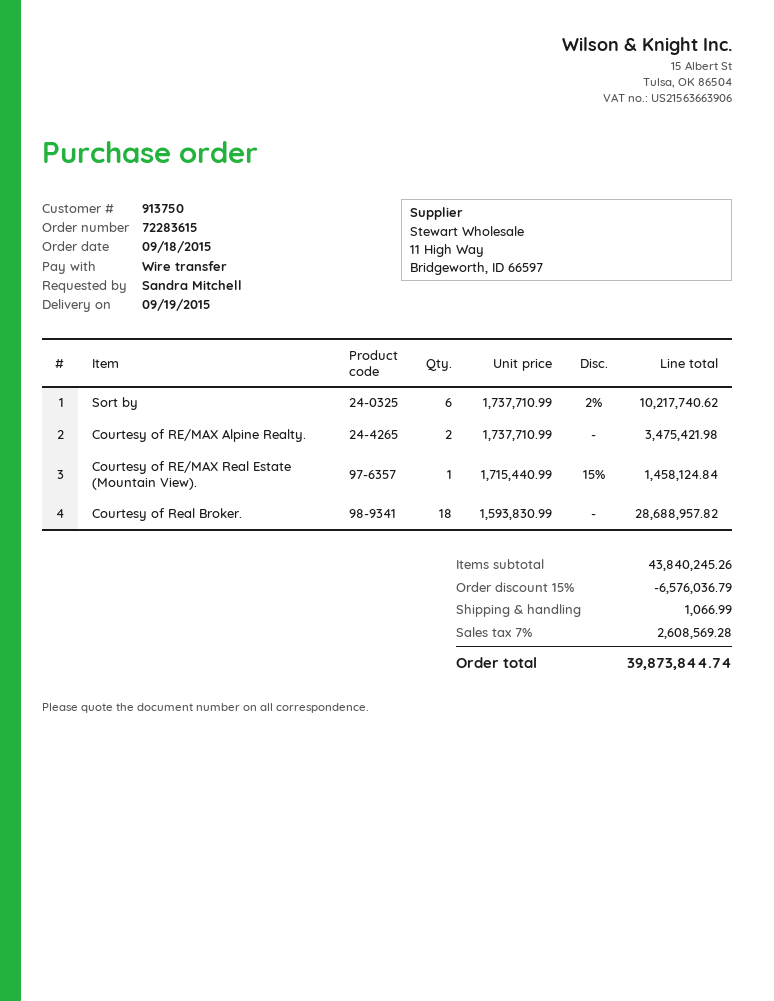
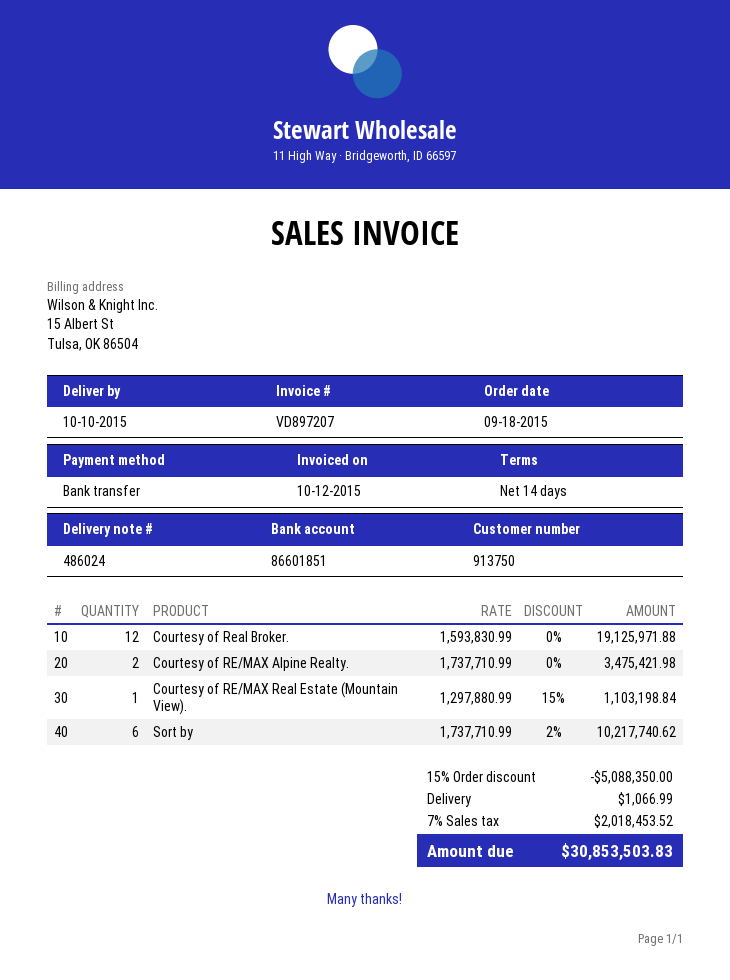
delivery date: 2015-09-19 -> 2015-10-10
Courtesy of RE/MAX Real Estate (Mountain View).: 1 x 1715440.99 - 15% = 1458124.84 -> 1 x 1297880.99 - 15% = 1103198.84
Courtesy of Real Broker.: 18 x 1593830.99 = 28688957.82 -> 12 x 1593830.99 = 19125971.88
discount: 15% = 6576036.79 -> 15% = 5088350.00
tax: 7% = 2608569.28 -> 7% = 2018453.52
total: 39873844.74 -> 30853503.83

